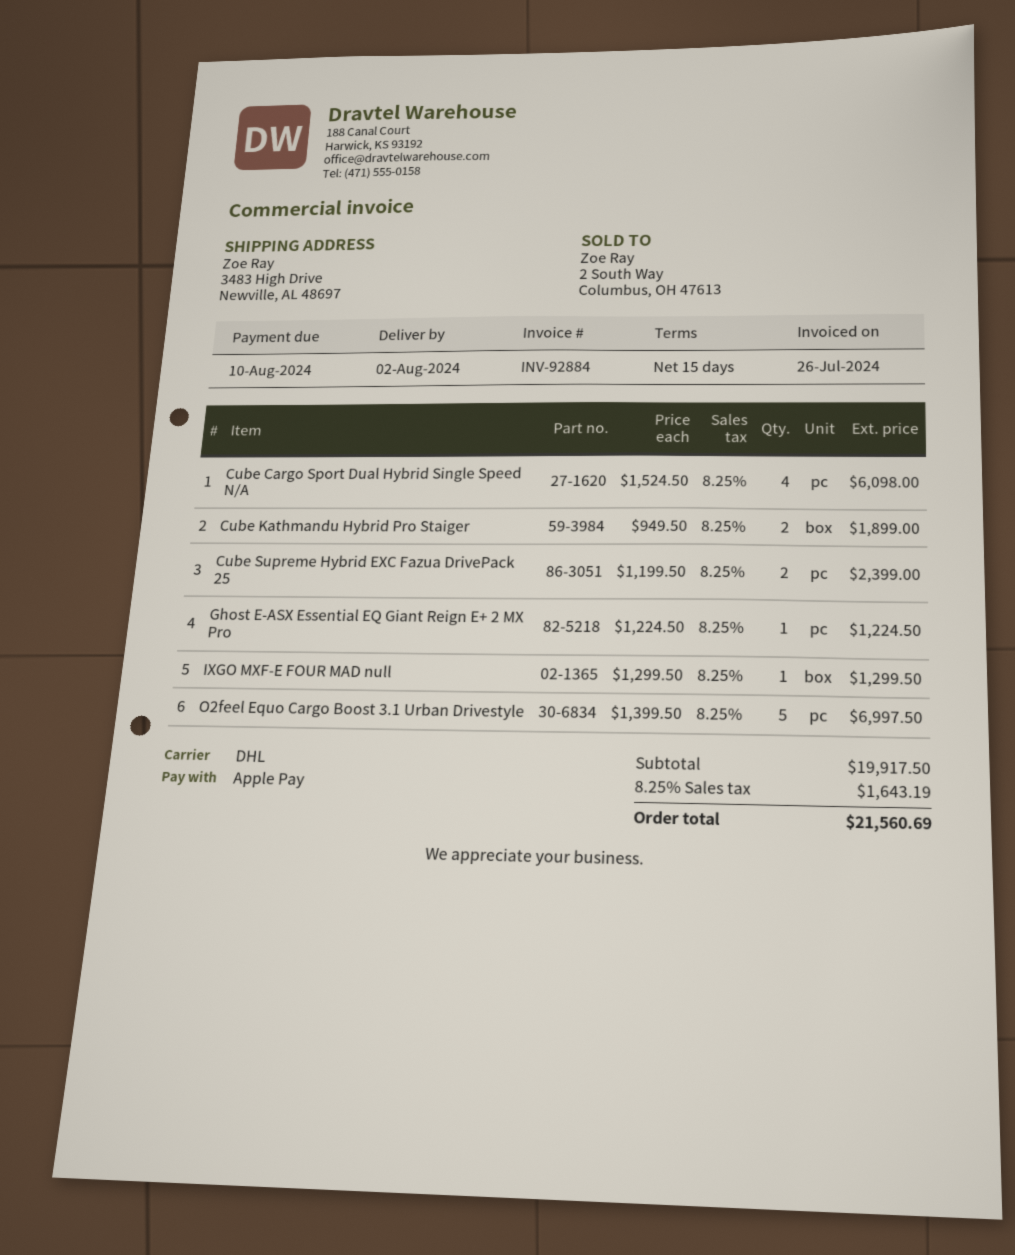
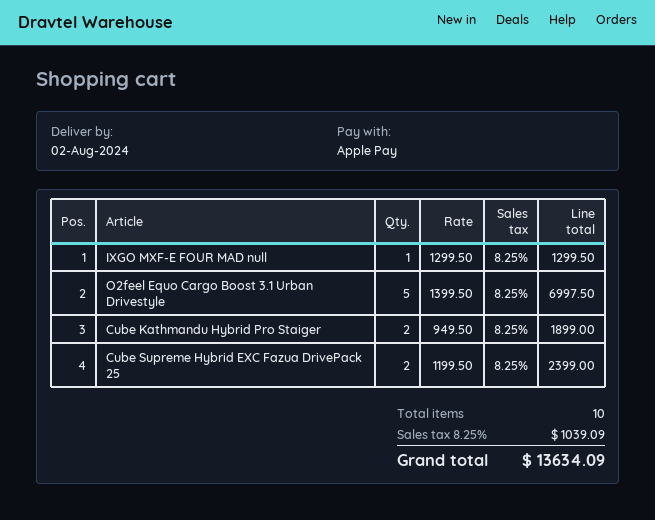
Cube Cargo Sport Dual Hybrid Single Speed N/A: 4 x 1524.50 = 6098.00 -> none
Ghost E-ASX Essential EQ Giant Reign E+ 2 MX Pro: 1 x 1224.50 = 1224.50 -> none
tax: 8.25% = 1643.19 -> 8.25% = 1039.09
total: 21560.69 -> 13634.09

